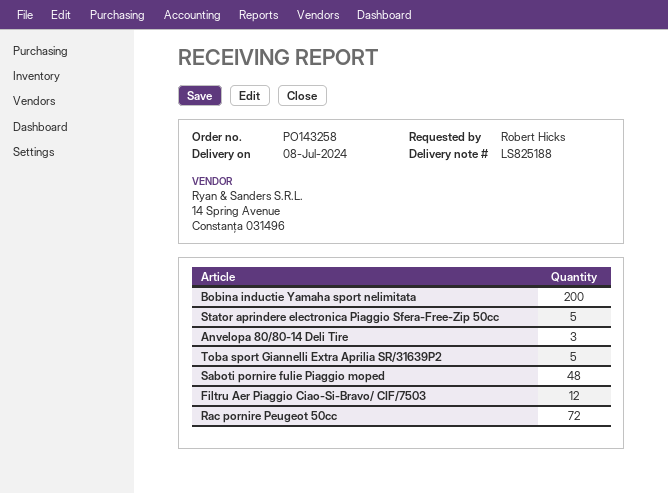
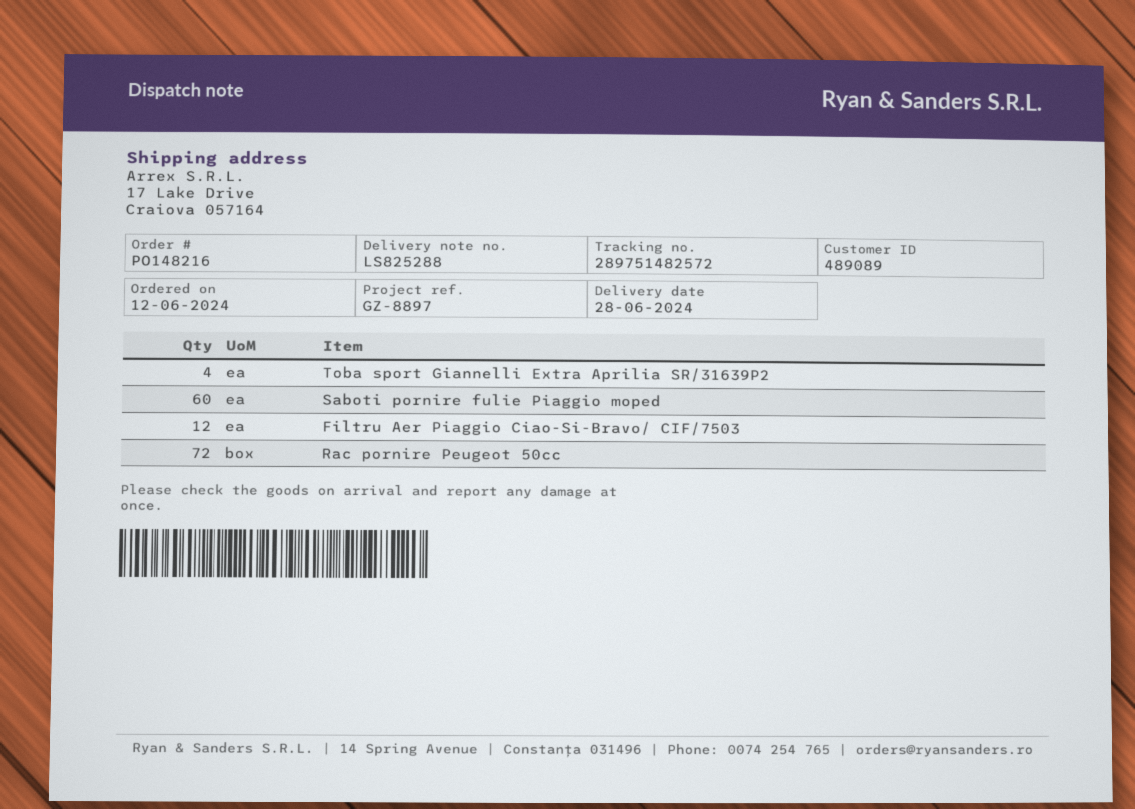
order number: PO143258 -> PO148216
delivery note number: LS825188 -> LS825288
delivery date: 2024-07-08 -> 2024-06-28
Bobina inductie Yamaha sport nelimitata: 200 -> none
Stator aprindere electronica Piaggio Sfera-Free-Zip 50cc: 5 -> none
Anvelopa 80/80-14 Deli Tire: 3 -> none
Toba sport Giannelli Extra Aprilia SR/31639P2: 5 -> 4
Saboti pornire fulie Piaggio moped: 48 -> 60

